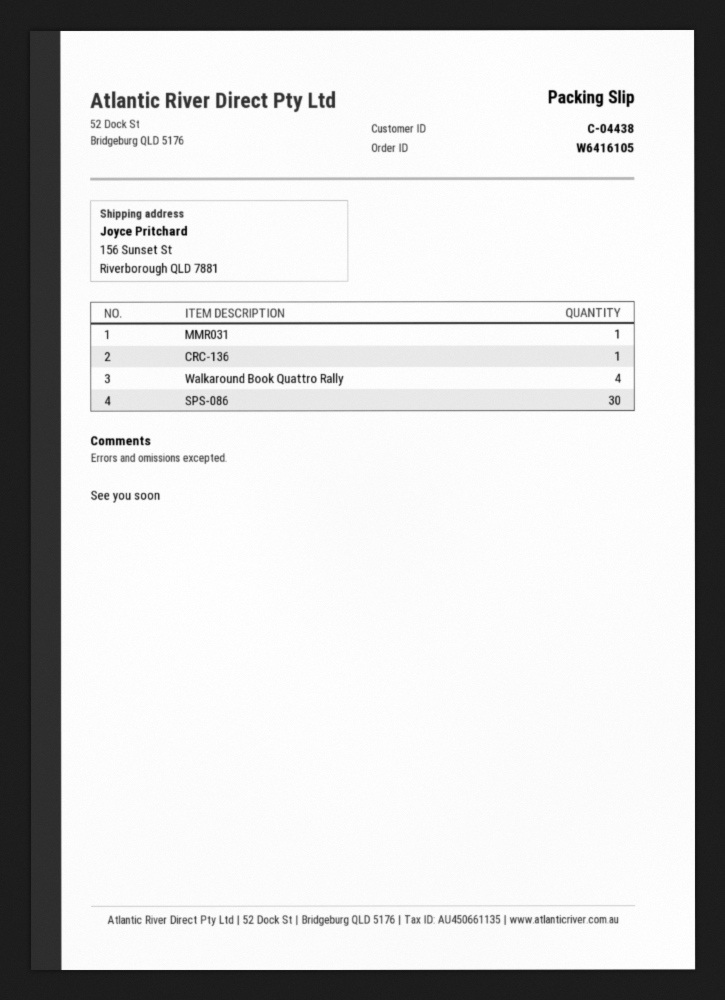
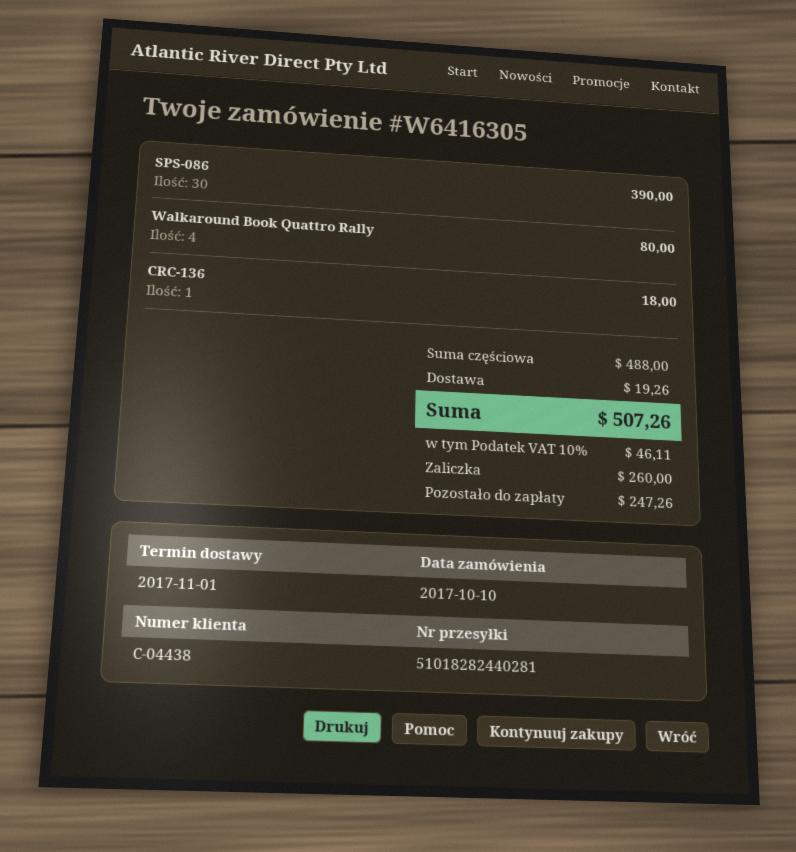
order number: W6416105 -> W6416305
MMR031: 1 -> none

